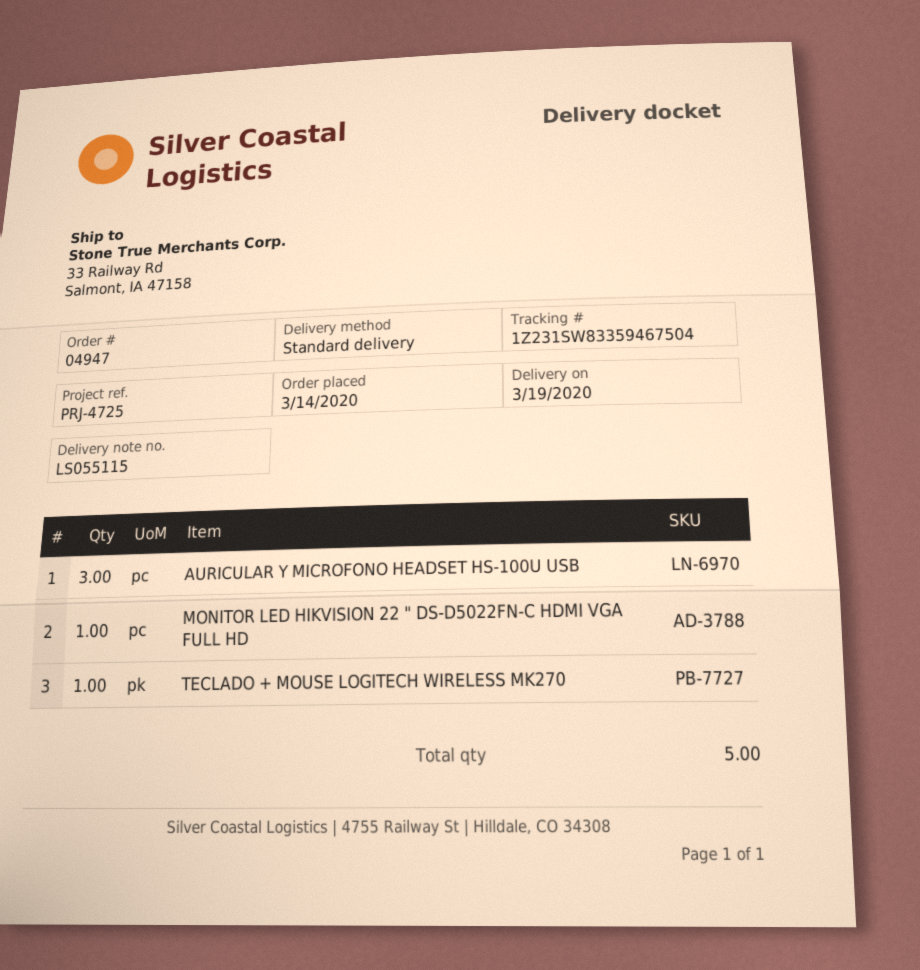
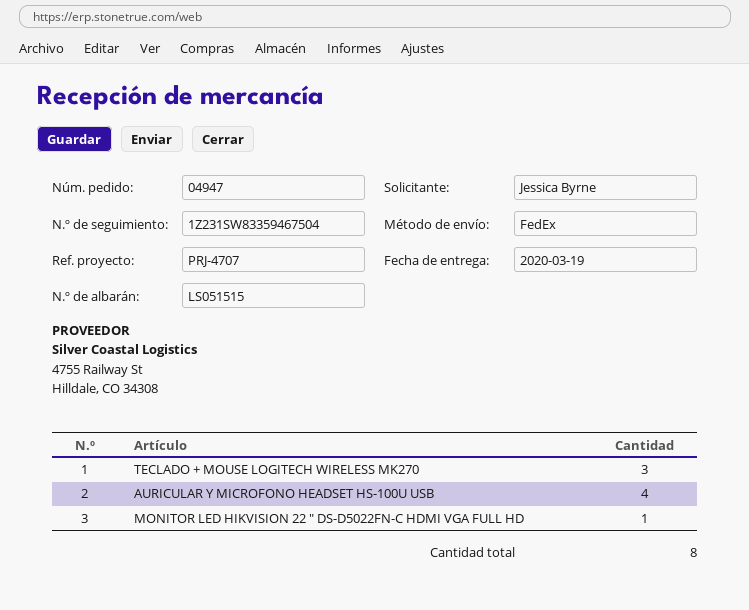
delivery note number: LS055115 -> LS051515
reference: PRJ-4725 -> PRJ-4707
shipping method: standard -> FedEx
AURICULAR Y MICROFONO HEADSET HS-100U USB: 3 -> 4
TECLADO + MOUSE LOGITECH WIRELESS MK270: 1 -> 3
total quantity: 5 -> 8

